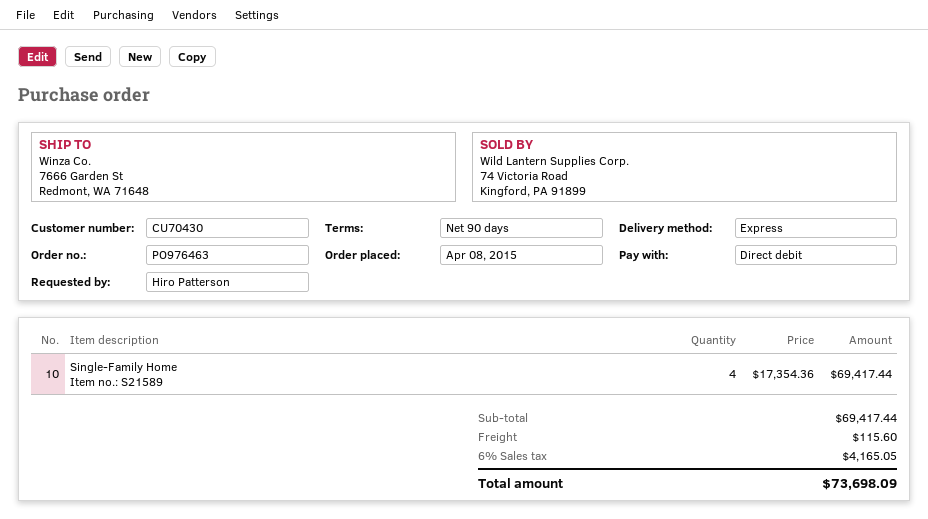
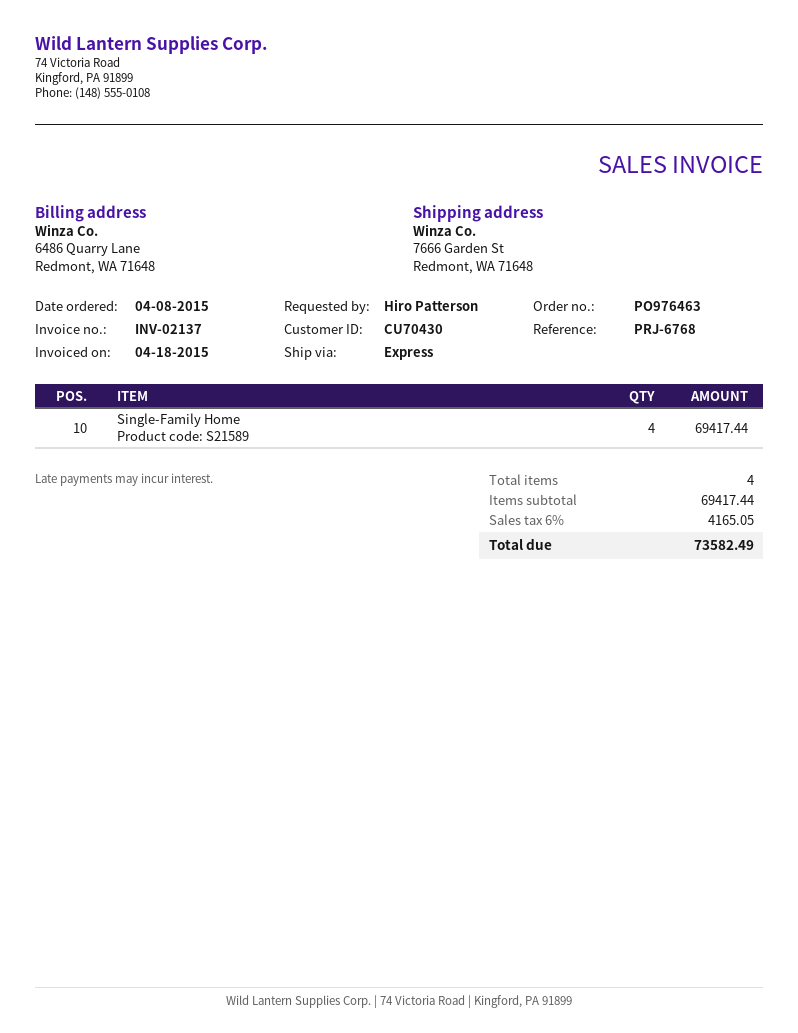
shipping: 115.60 -> none
total: 73698.09 -> 73582.49

